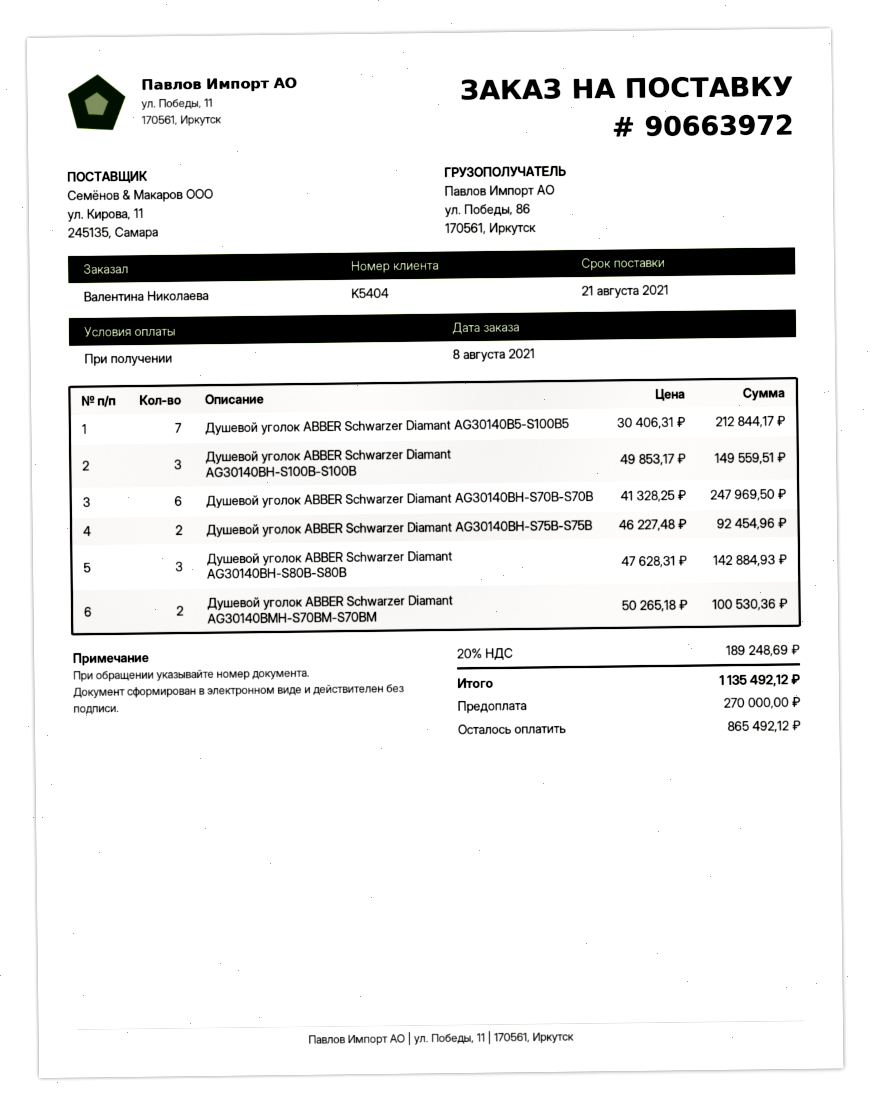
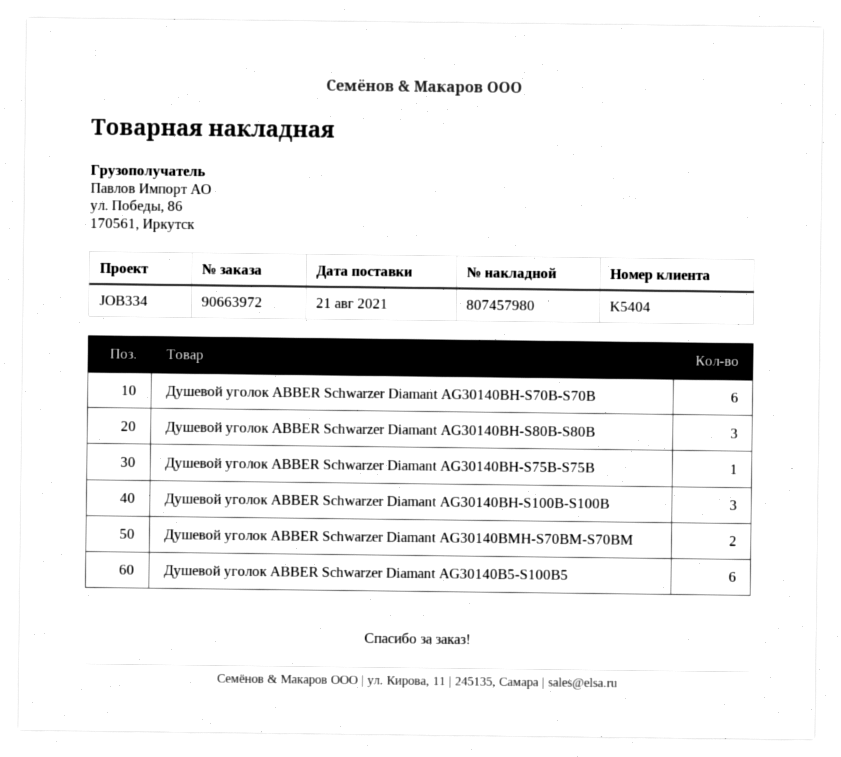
Душевой уголок ABBER Schwarzer Diamant AG30140B5-S100B5: 7 -> 6
Душевой уголок ABBER Schwarzer Diamant AG30140BH-S75B-S75B: 2 -> 1

